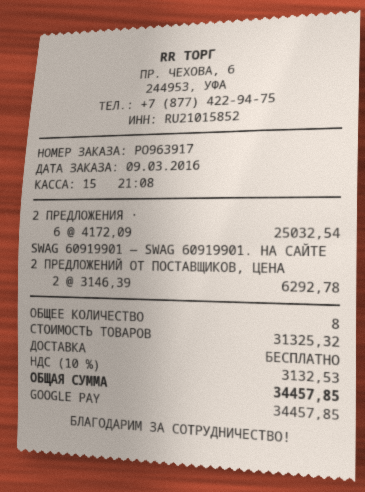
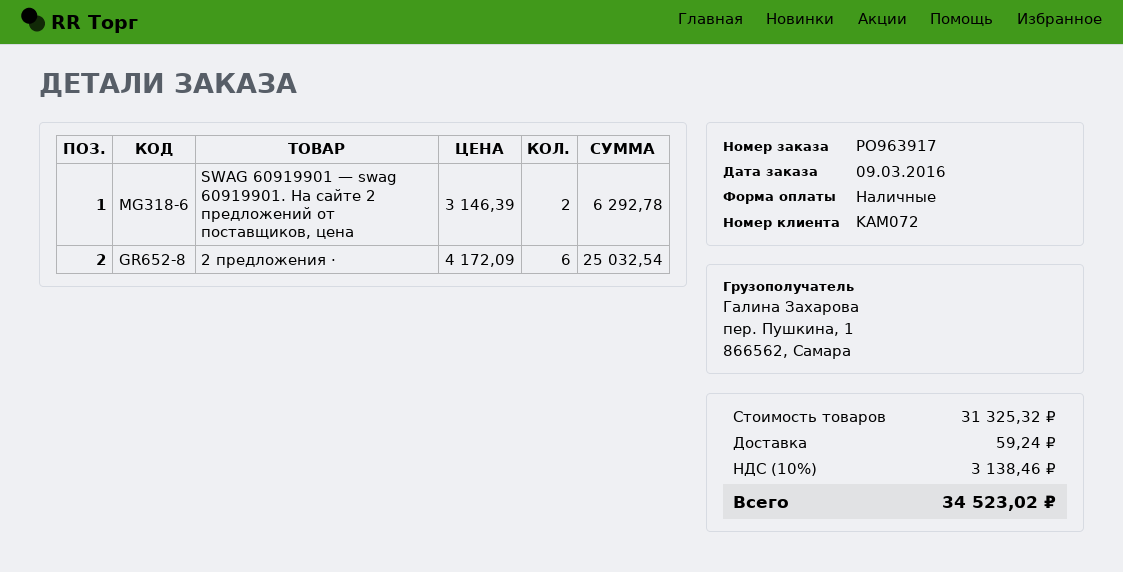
payment method: Google Pay -> cash
shipping: 0.00 -> 59.24
tax: 10% = 3132.53 -> 10% = 3138.46
total: 34457.85 -> 34523.02

